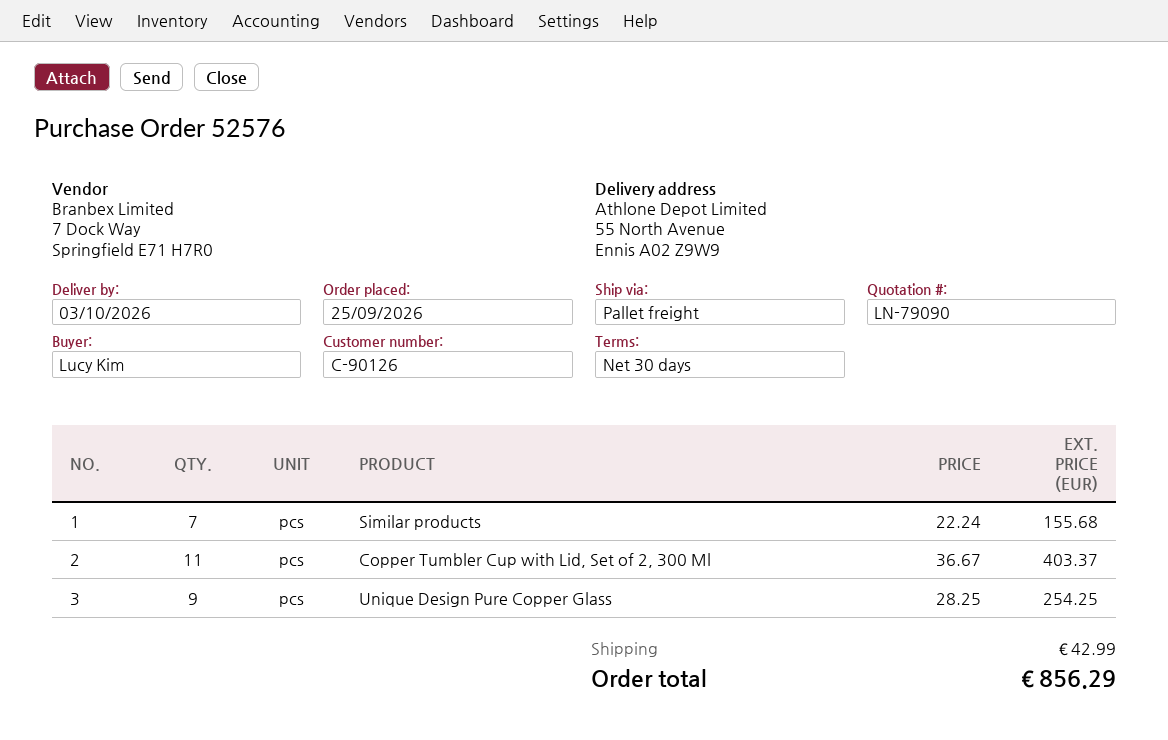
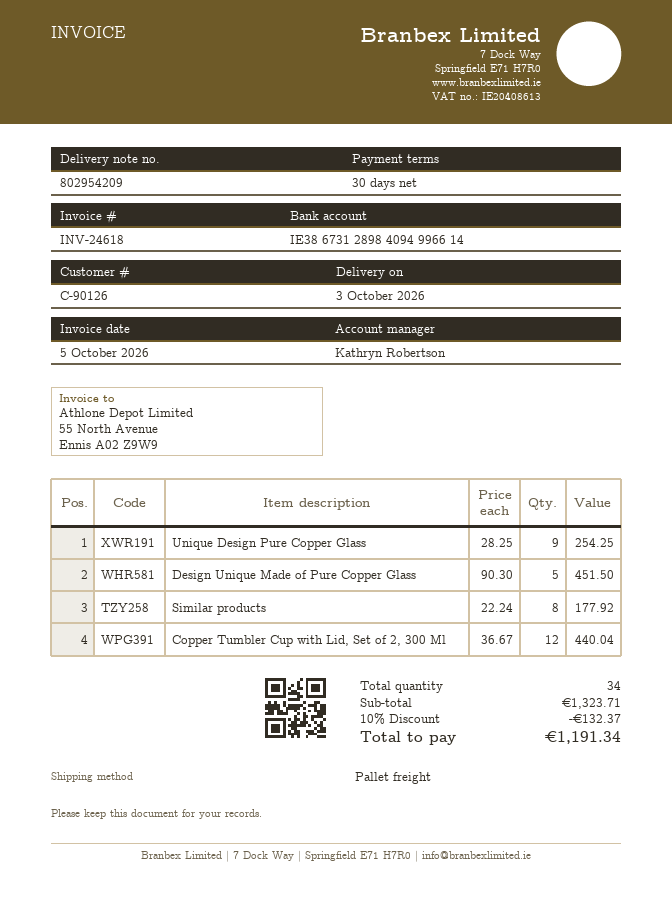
Similar products: 7 x 22.24 = 155.68 -> 8 x 22.24 = 177.92
Copper Tumbler Cup with Lid, Set of 2, 300 Ml: 11 x 36.67 = 403.37 -> 12 x 36.67 = 440.04
Design Unique Made of Pure Copper Glass: none -> 5 x 90.30 = 451.50
discount: none -> 10% = 132.37
shipping: 42.99 -> none
total: 856.29 -> 1191.34

